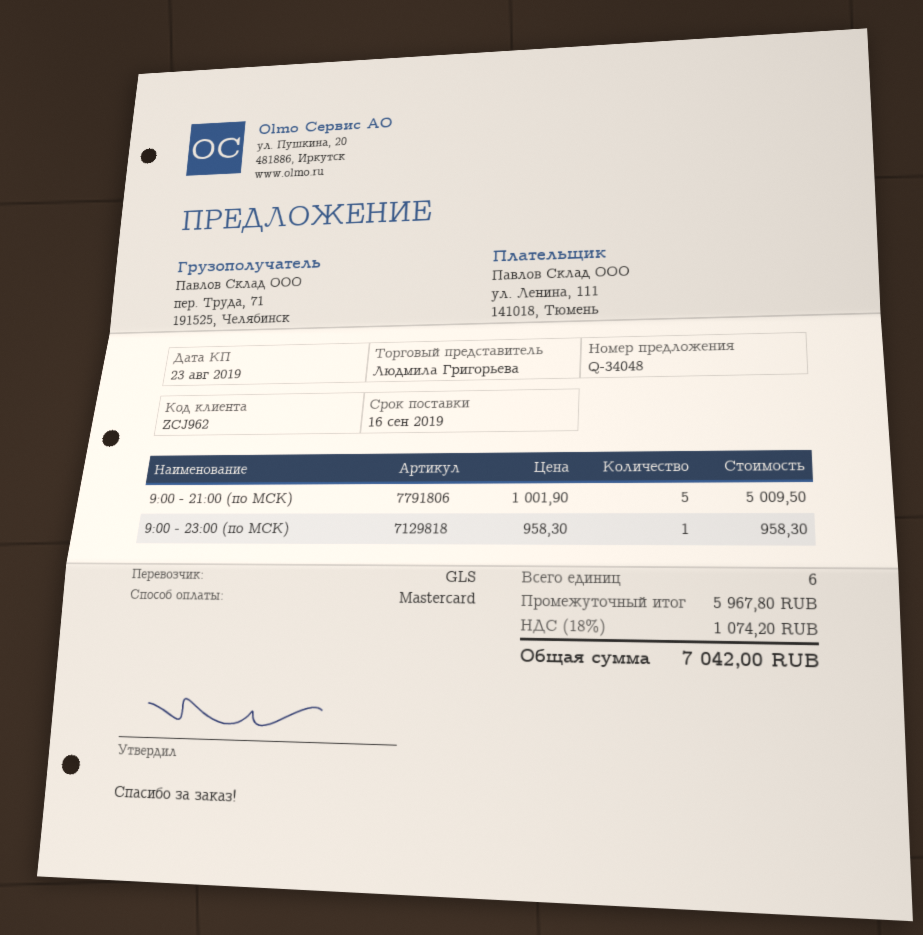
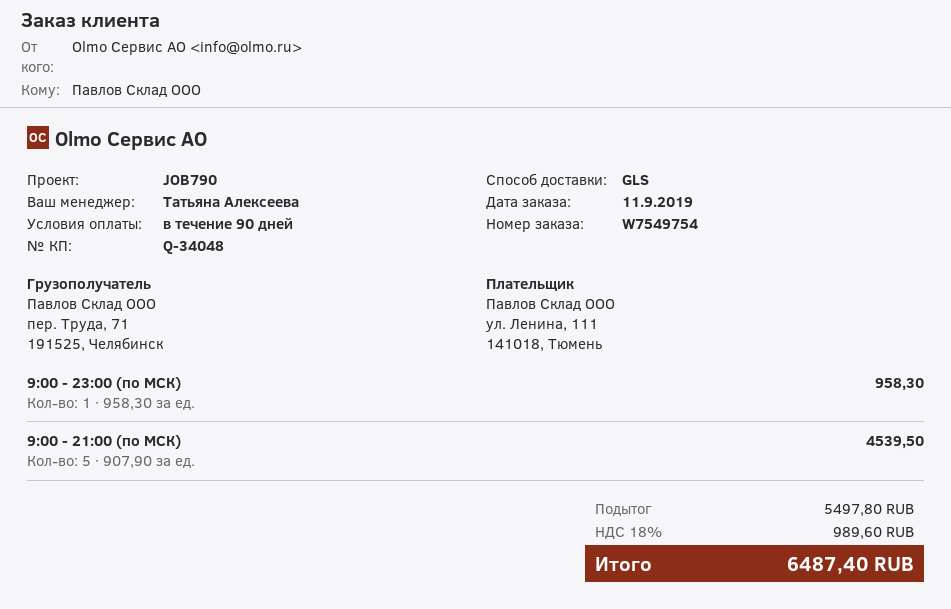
sales rep: Людмила Григорьева -> Татьяна Алексеева
9:00 - 21:00 (по МСК): 5 x 1001.90 = 5009.50 -> 5 x 907.90 = 4539.50
subtotal: 5967.80 -> 5497.80
tax: 18% = 1074.20 -> 18% = 989.60
total: 7042.00 -> 6487.40

